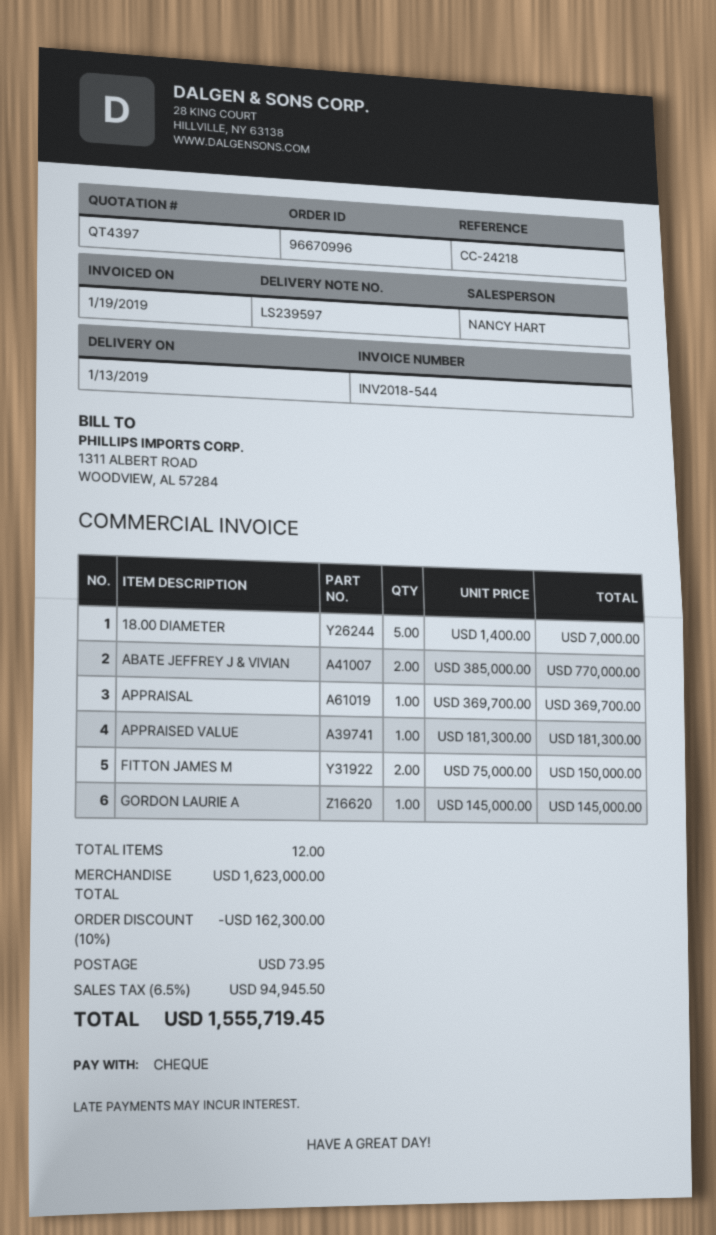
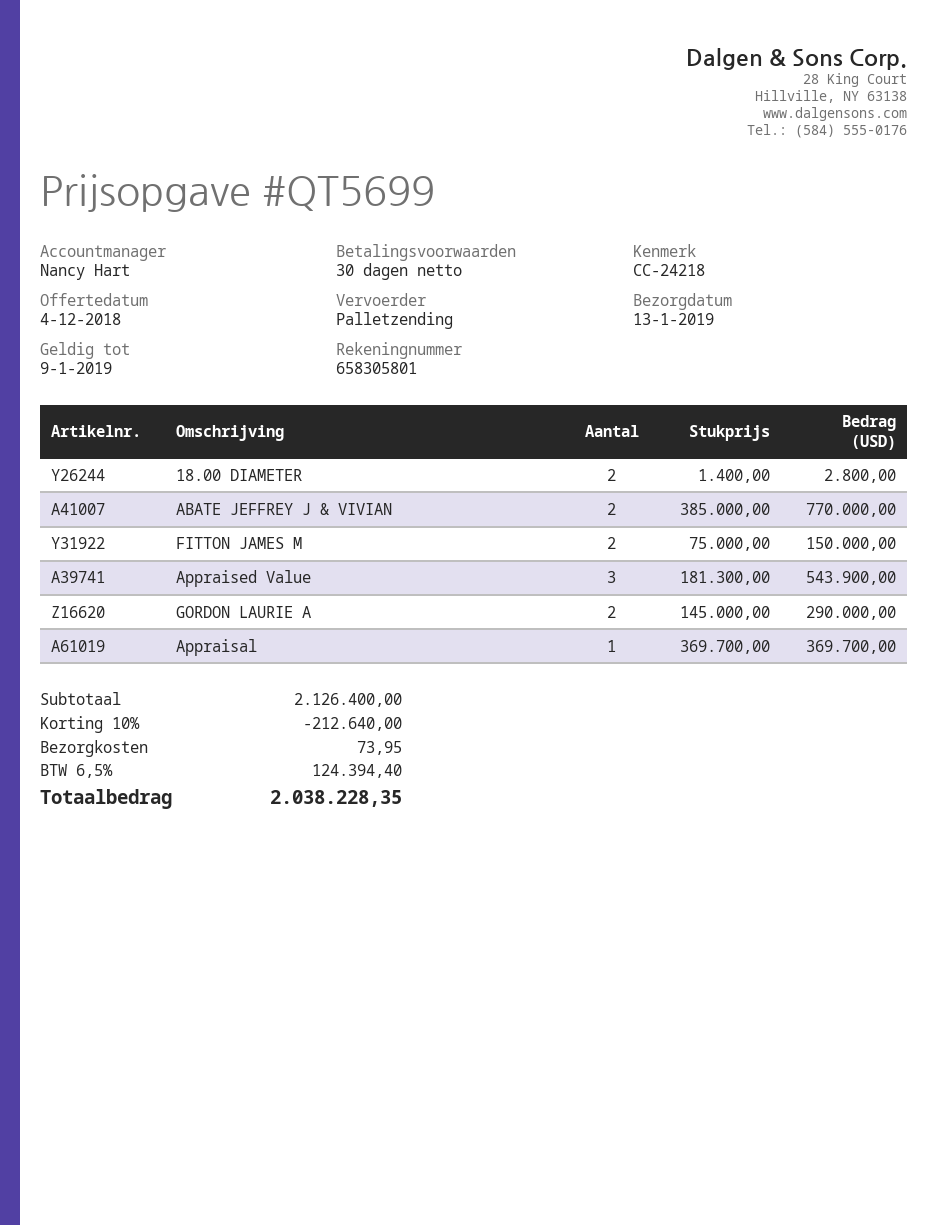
quote number: QT4397 -> QT5699
18.00 DIAMETER: 5 x 1400.00 = 7000.00 -> 2 x 1400.00 = 2800.00
APPRAISED VALUE: 1 x 181300.00 = 181300.00 -> 3 x 181300.00 = 543900.00
GORDON LAURIE A: 1 x 145000.00 = 145000.00 -> 2 x 145000.00 = 290000.00
subtotal: 1623000.00 -> 2126400.00
discount: 10% = 162300.00 -> 10% = 212640.00
tax: 6.5% = 94945.50 -> 6.5% = 124394.40
total: 1555719.45 -> 2038228.35

